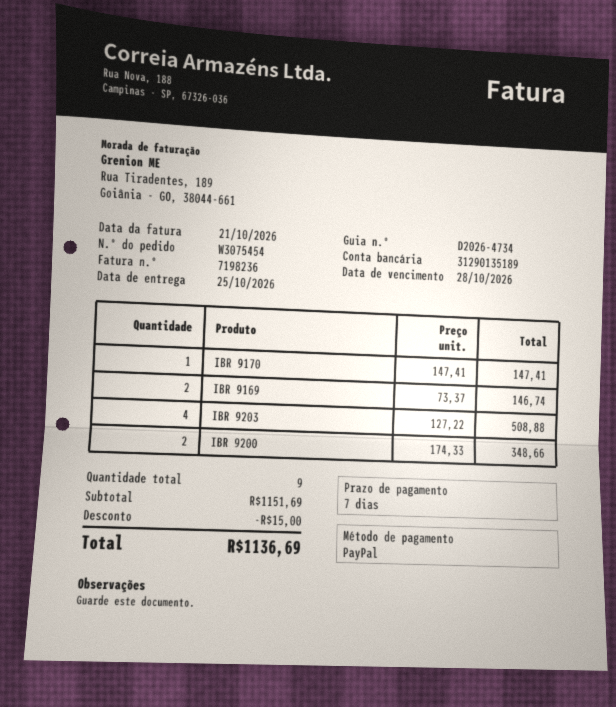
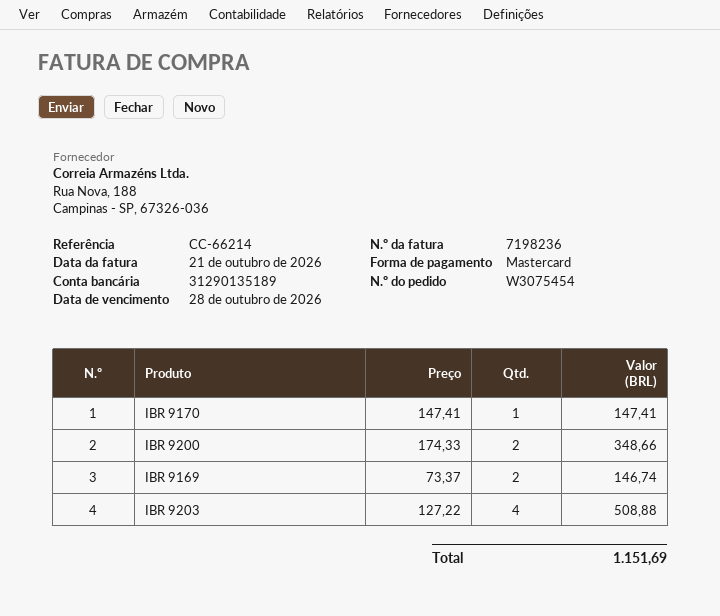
payment method: PayPal -> Mastercard
discount: 15.00 -> none
total: 1136.69 -> 1151.69

